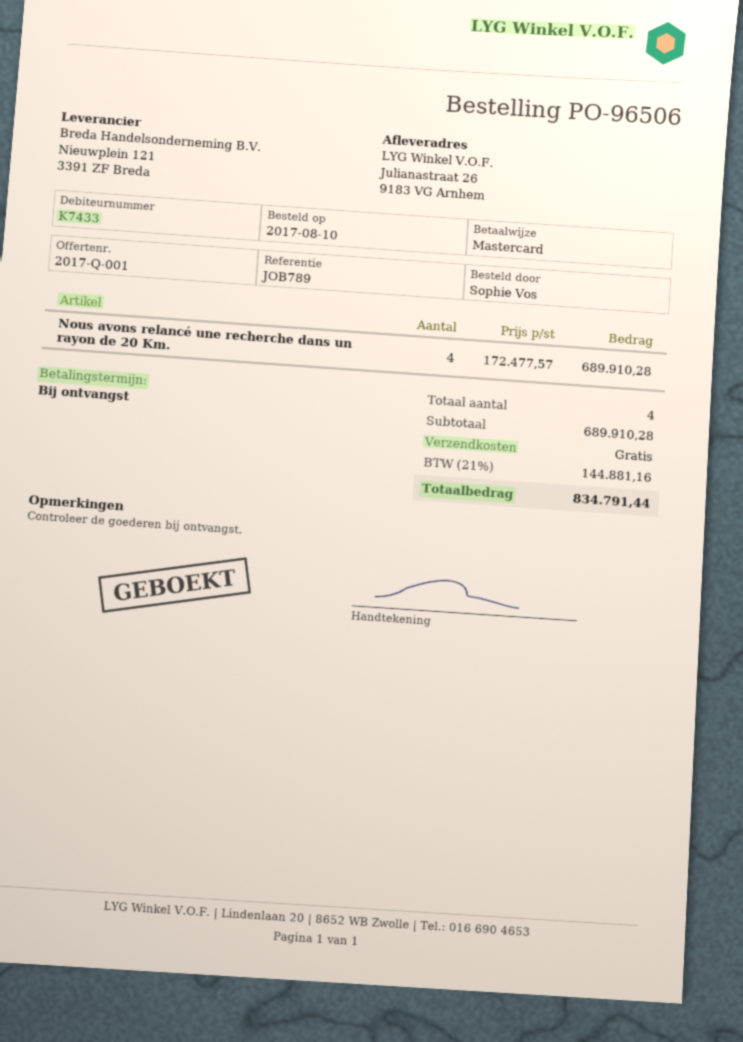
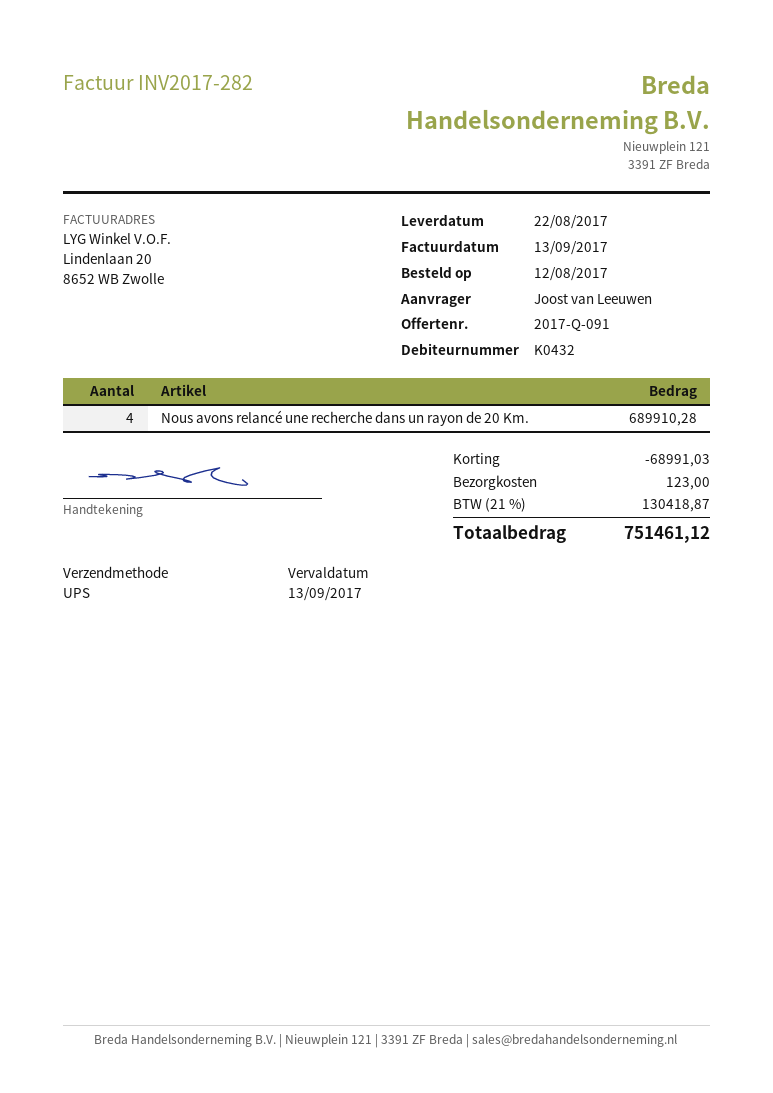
quote number: 2017-Q-001 -> 2017-Q-091
order date: 2017-08-10 -> 2017-08-12
customer number: K7433 -> K0432
ordered by: Sophie Vos -> Joost van Leeuwen
discount: none -> 68991.03
shipping: 0.00 -> 123.00
tax: 21% = 144881.16 -> 21% = 130418.87
total: 834791.44 -> 751461.12

